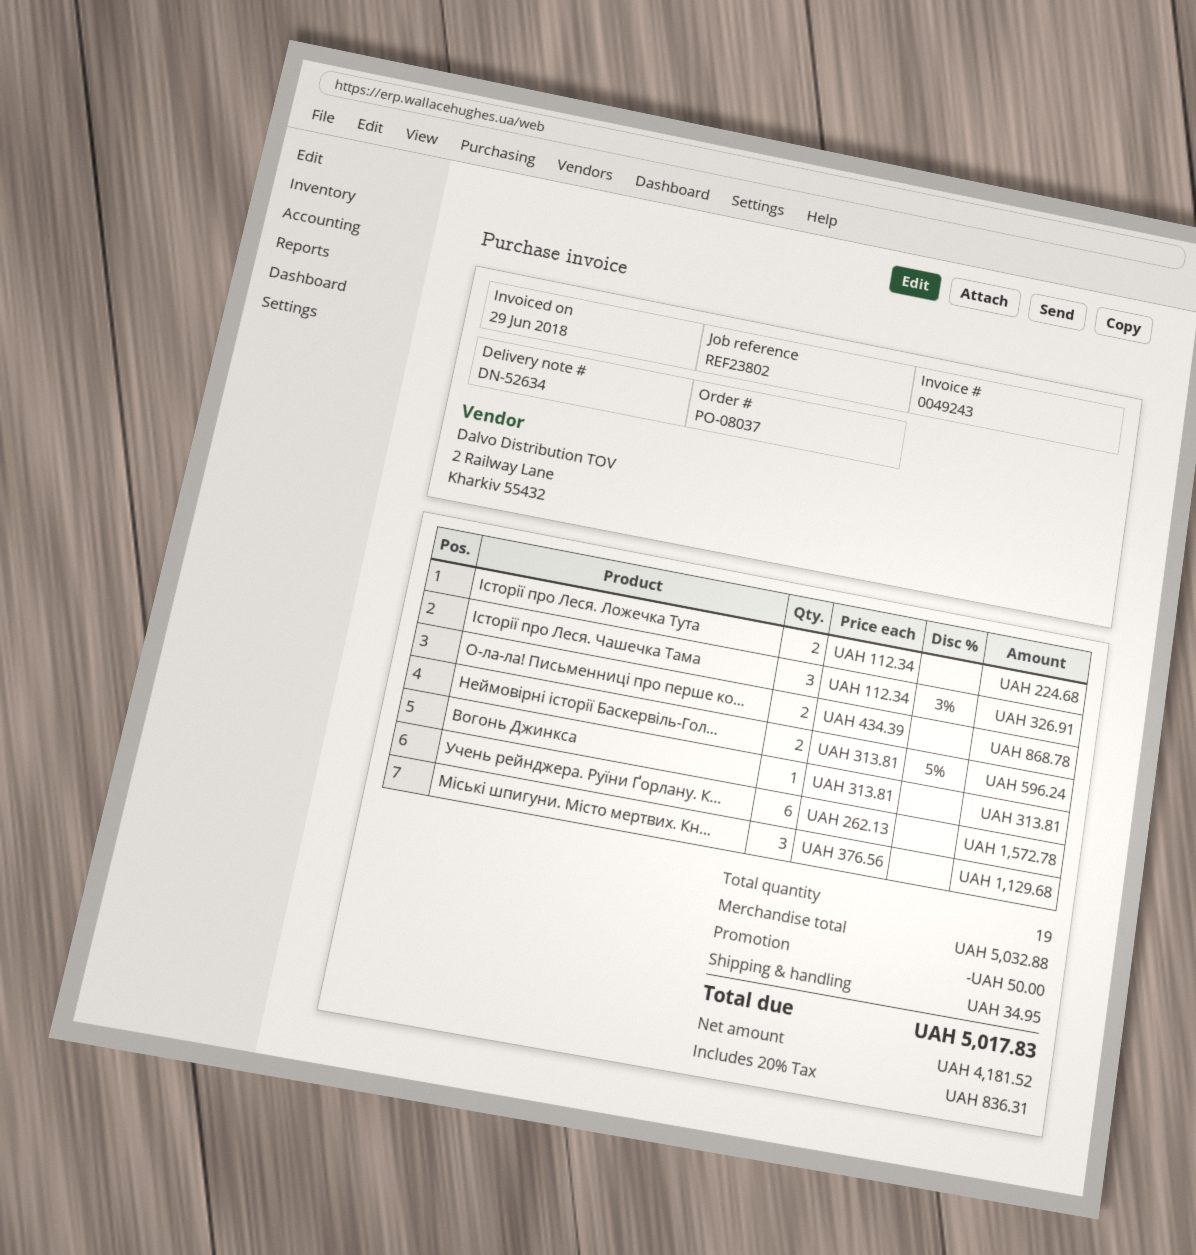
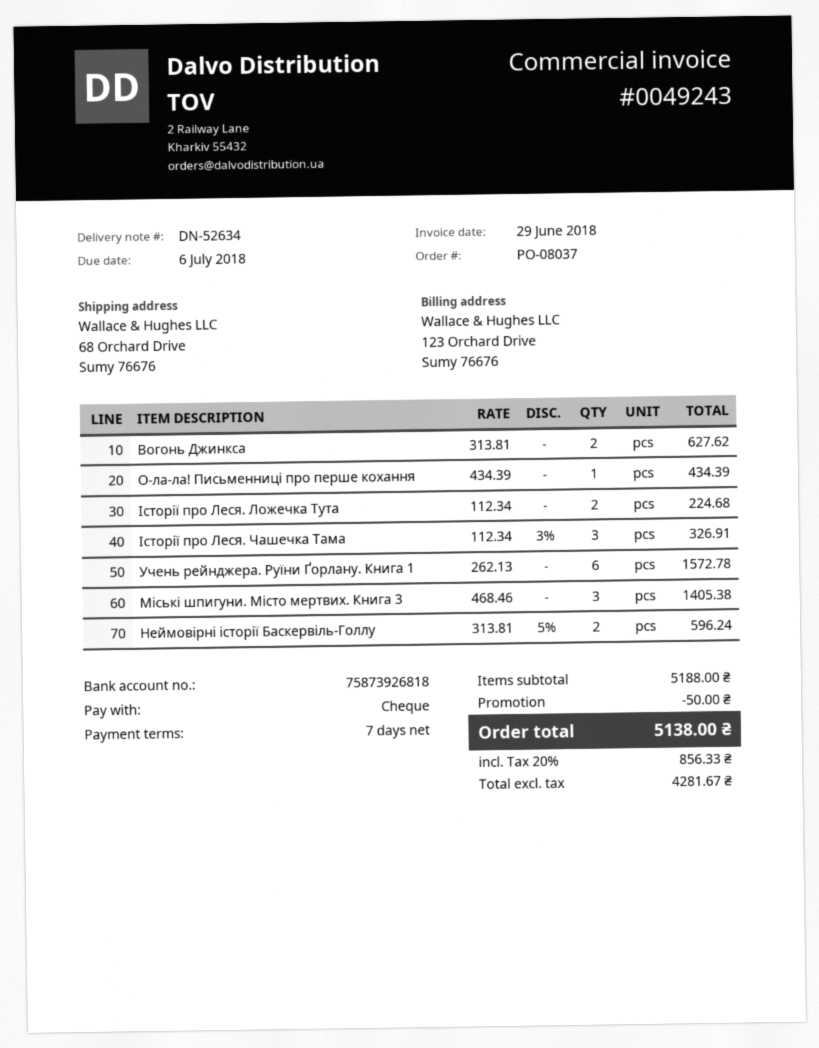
О-ла-ла! Письменниці про перше ко...: 2 x 434.39 = 868.78 -> 1 x 434.39 = 434.39
Вогонь Джинкса: 1 x 313.81 = 313.81 -> 2 x 313.81 = 627.62
Міські шпигуни. Місто мертвих. Кн...: 3 x 376.56 = 1129.68 -> 3 x 468.46 = 1405.38
subtotal: 5032.88 -> 5188.00
shipping: 34.95 -> none
net: 4181.52 -> 4281.67
tax: 20% = 836.31 -> 20% = 856.33
total: 5017.83 -> 5138.00

